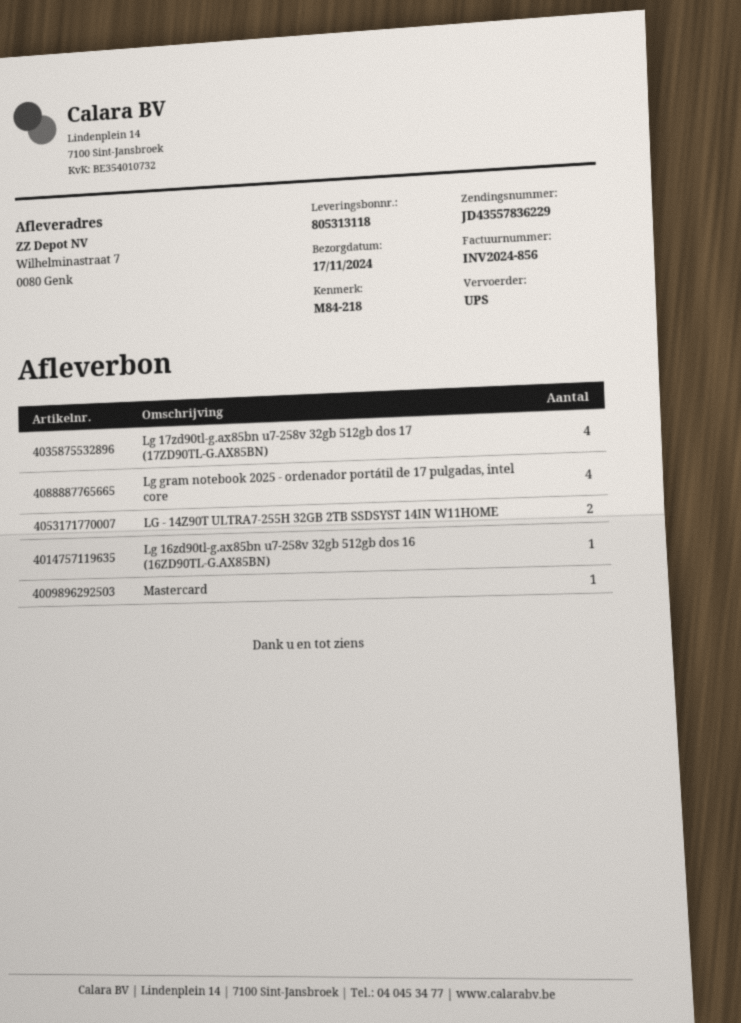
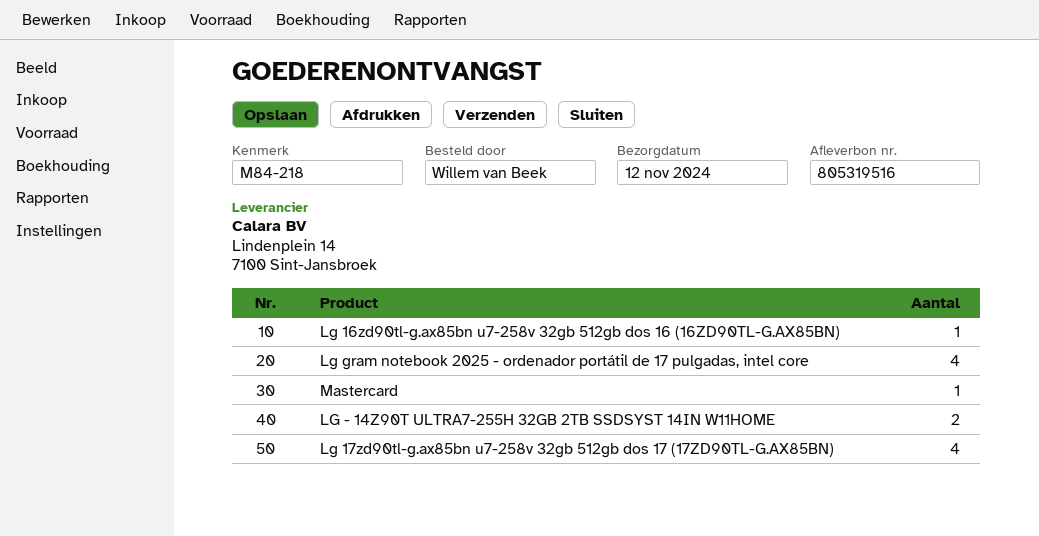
delivery note number: 805313118 -> 805319516
delivery date: 2024-11-17 -> 2024-11-12

